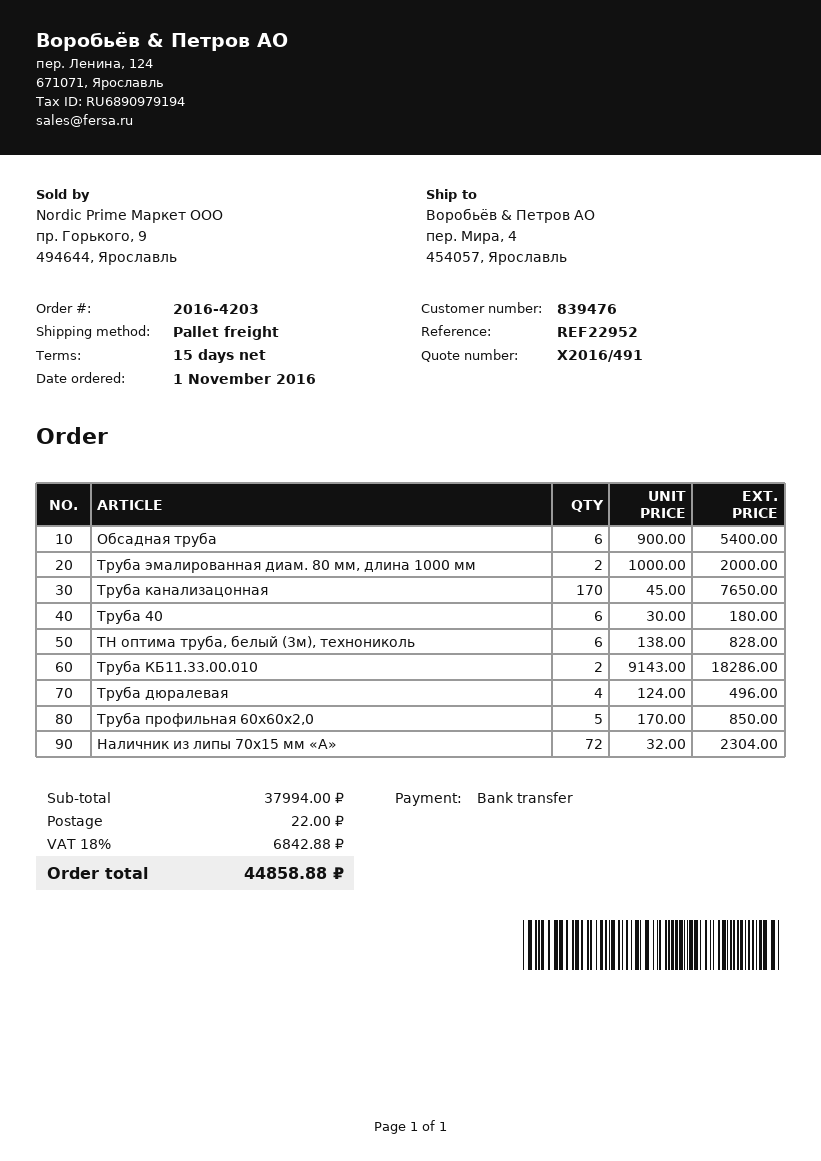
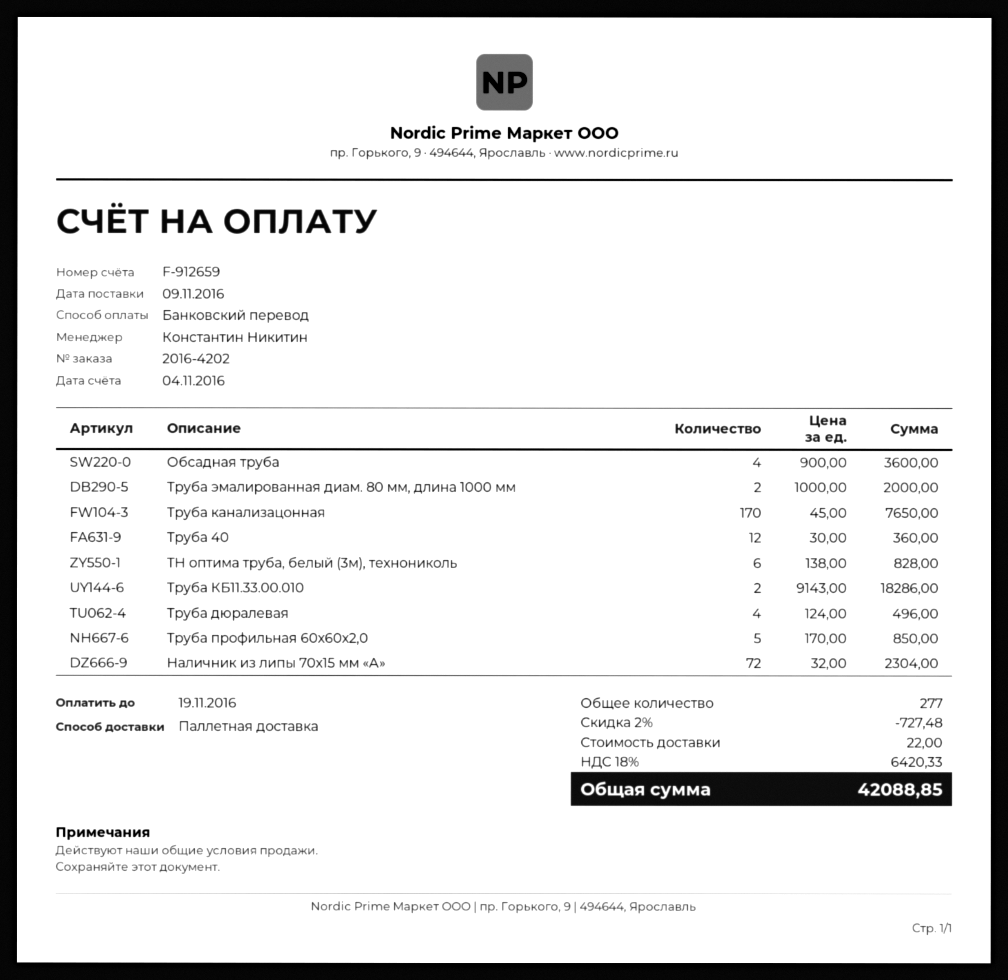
order number: 2016-4203 -> 2016-4202
Обсадная труба: 6 x 900.00 = 5400.00 -> 4 x 900.00 = 3600.00
Труба 40: 6 x 30.00 = 180.00 -> 12 x 30.00 = 360.00
discount: none -> 2% = 727.48
tax: 18% = 6842.88 -> 18% = 6420.33
total: 44858.88 -> 42088.85

